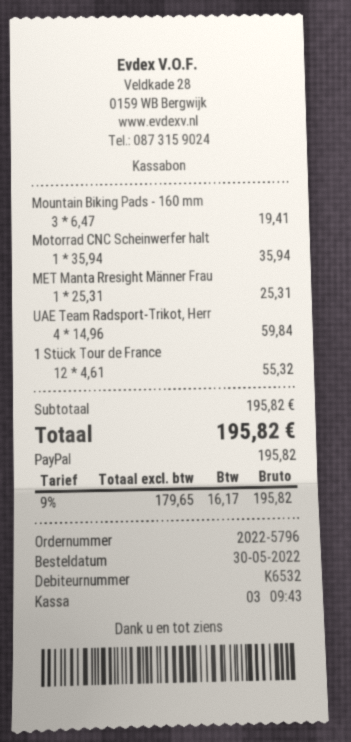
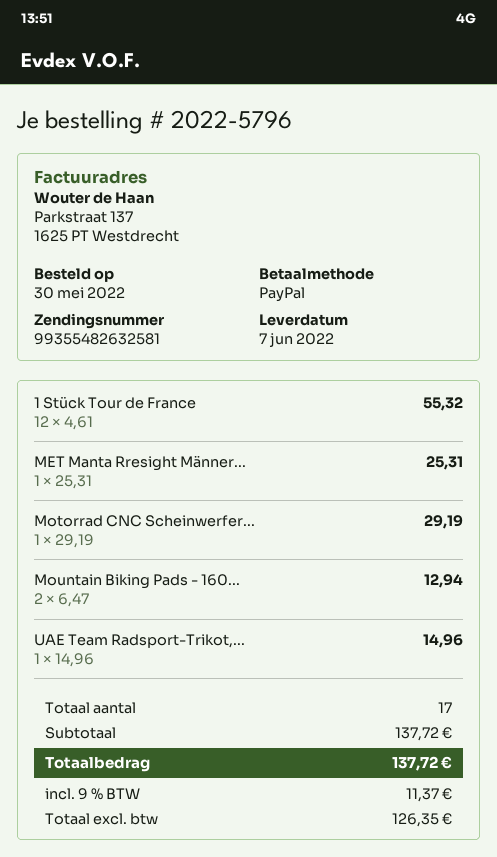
Mountain Biking Pads - 160 mm: 3 x 6.47 = 19.41 -> 2 x 6.47 = 12.94
Motorrad CNC Scheinwerfer halt: 1 x 35.94 = 35.94 -> 1 x 29.19 = 29.19
UAE Team Radsport-Trikot, Herr: 4 x 14.96 = 59.84 -> 1 x 14.96 = 14.96
subtotal: 195.82 -> 137.72
net: 179.65 -> 126.35
tax: 9% = 16.17 -> 9% = 11.37
total: 195.82 -> 137.72

